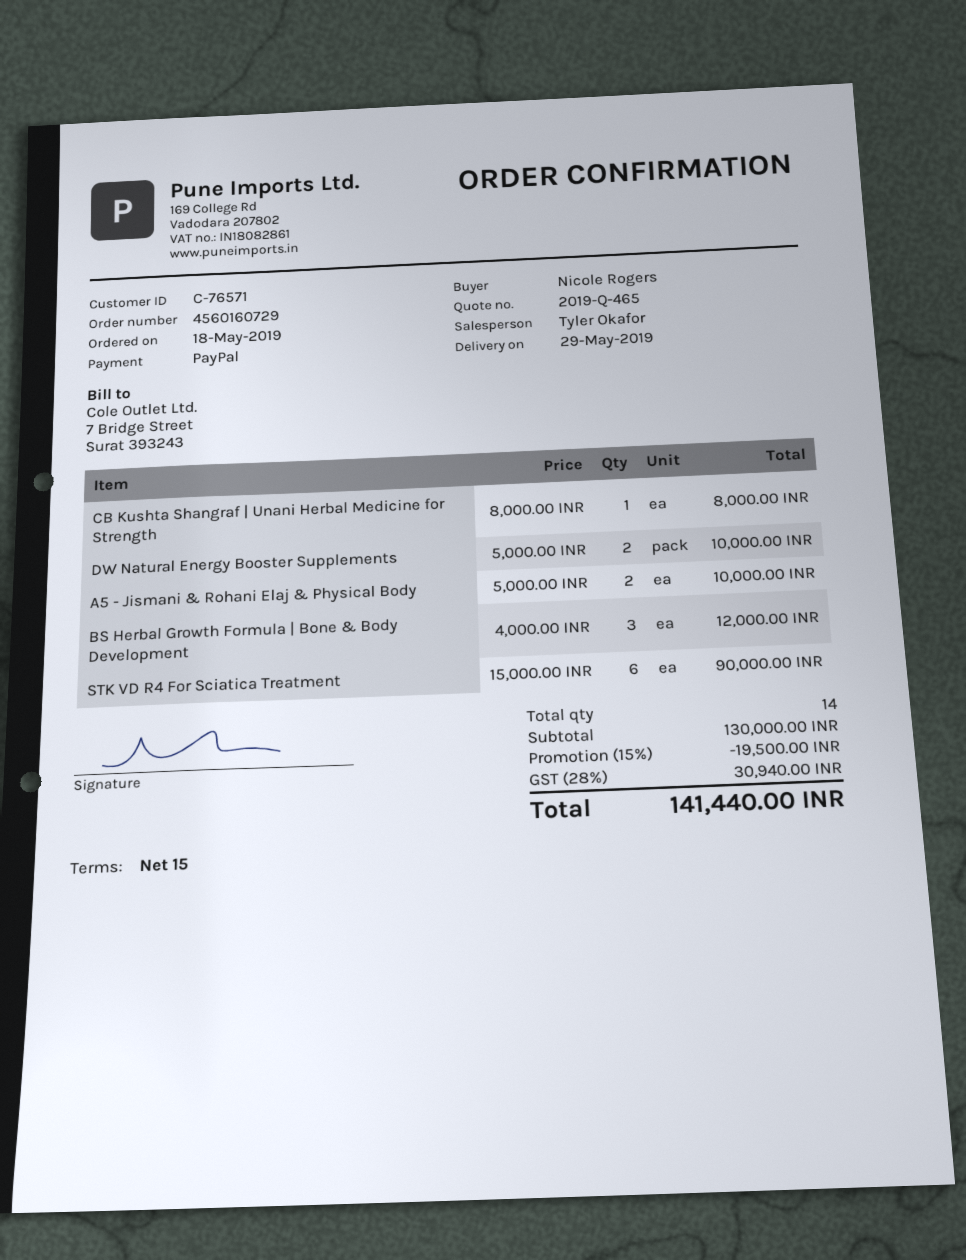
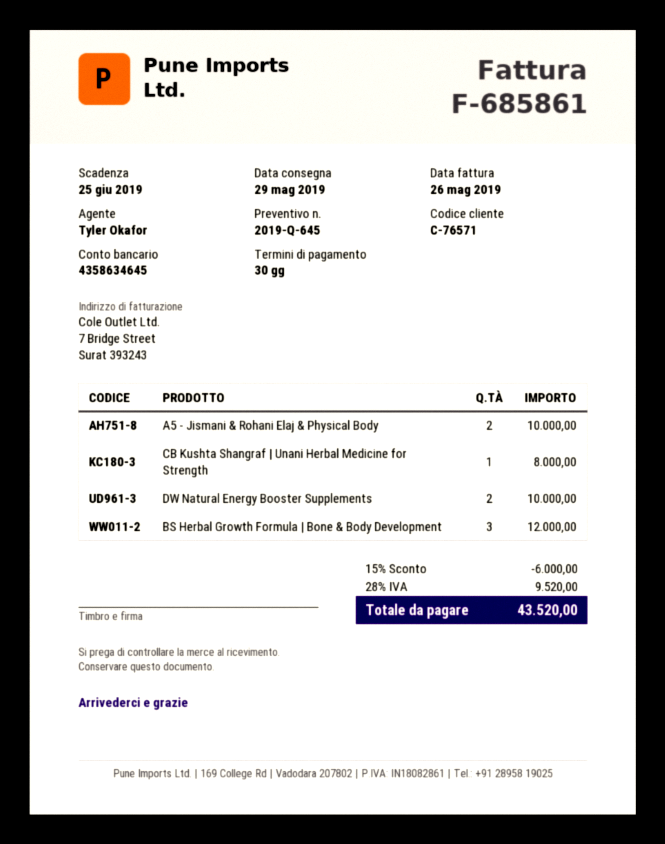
quote number: 2019-Q-465 -> 2019-Q-645
payment terms: 15 days -> 30 days
STK VD R4 For Sciatica Treatment: 6 for 90000.00 -> none
discount: 15% = 19500.00 -> 15% = 6000.00
tax: 28% = 30940.00 -> 28% = 9520.00
total: 141440.00 -> 43520.00

